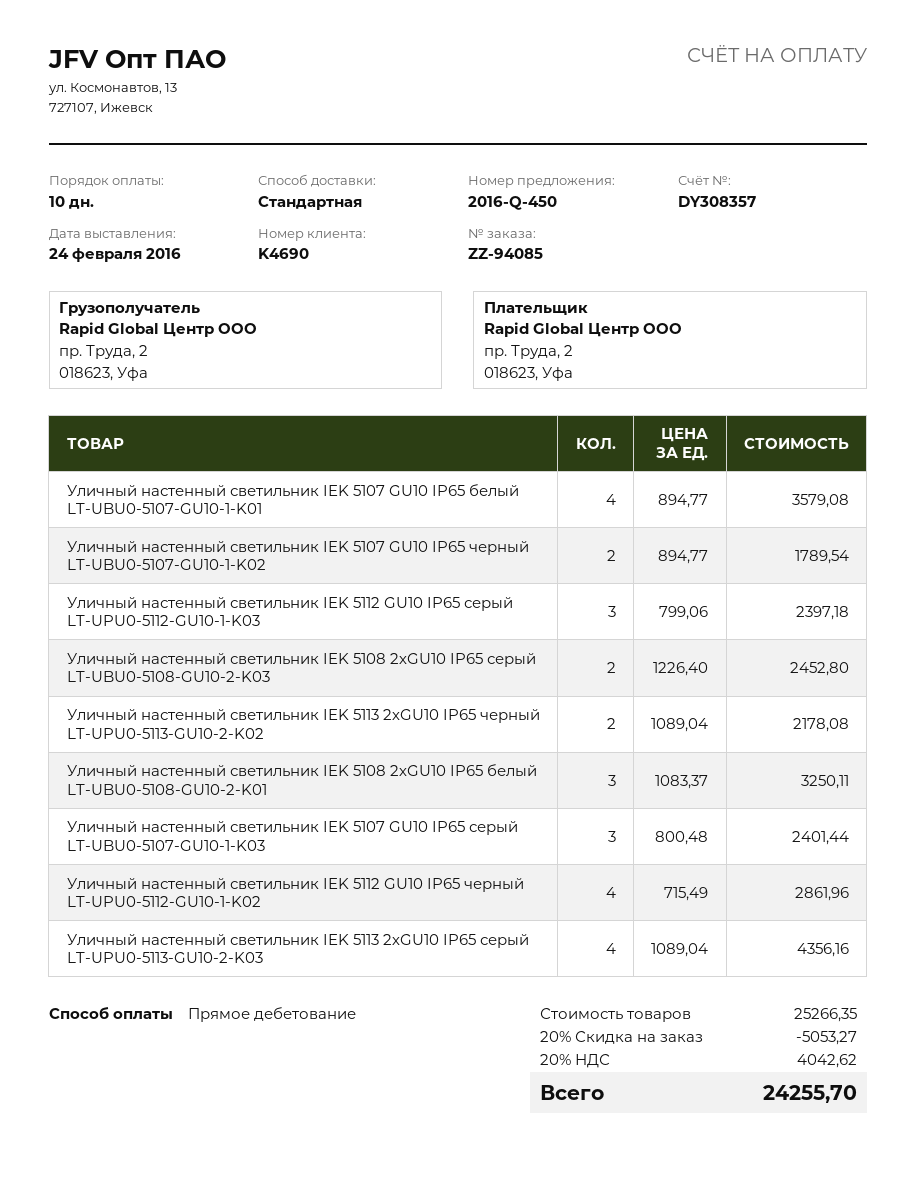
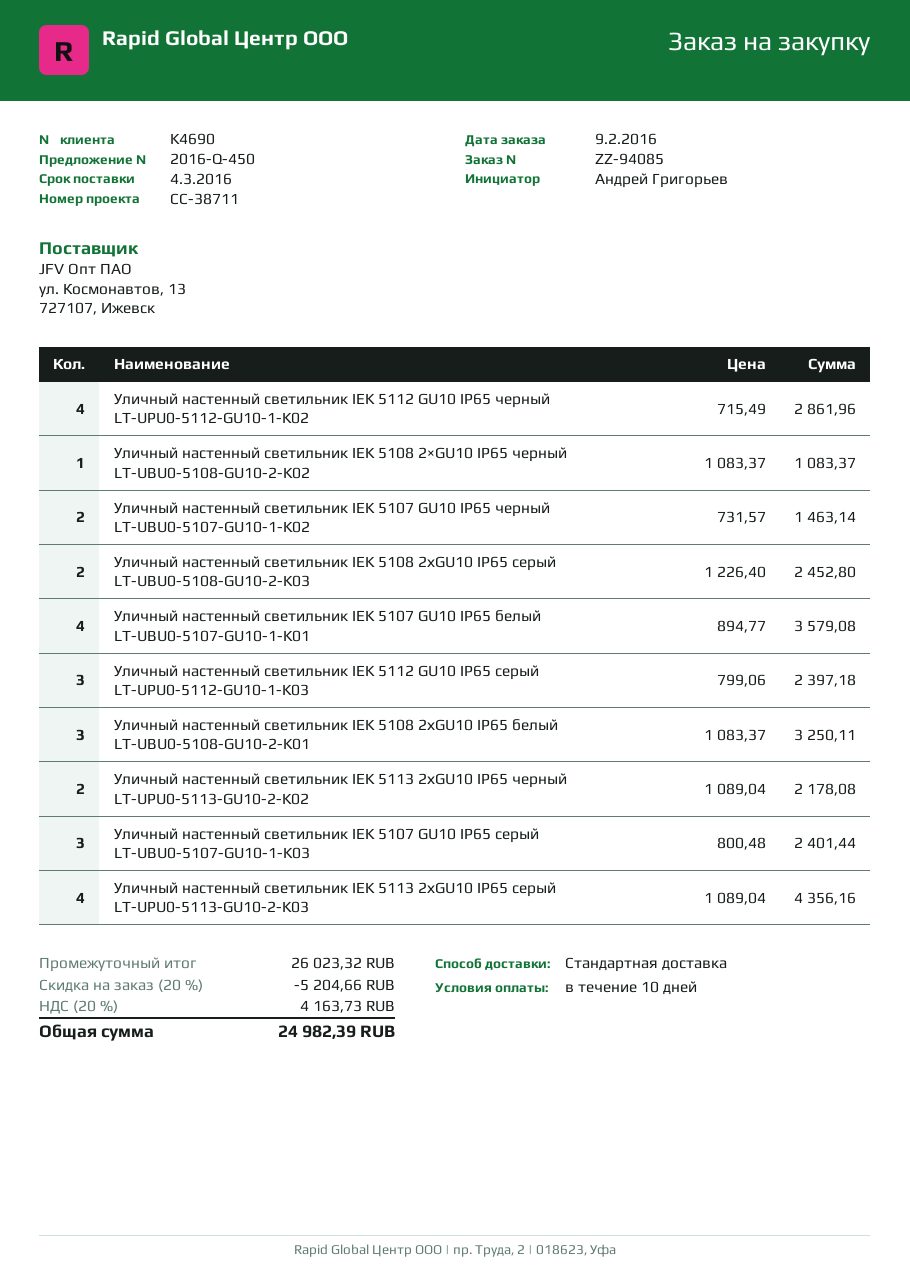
Уличный настенный светильник IEK 5107 GU10 IP65 черный LT-UBU0-5107-GU10-1-K02: 2 x 894.77 = 1789.54 -> 2 x 731.57 = 1463.14
Уличный настенный светильник IEK 5108 2×GU10 IP65 черный LT-UBU0-5108-GU10-2-K02: none -> 1 x 1083.37 = 1083.37
subtotal: 25266.35 -> 26023.32
discount: 20% = 5053.27 -> 20% = 5204.66
tax: 20% = 4042.62 -> 20% = 4163.73
total: 24255.70 -> 24982.39

